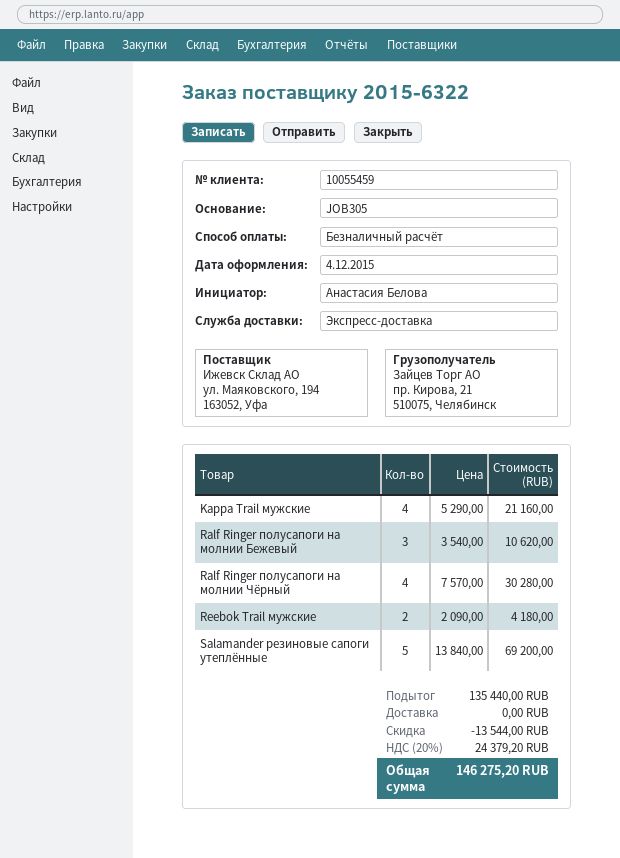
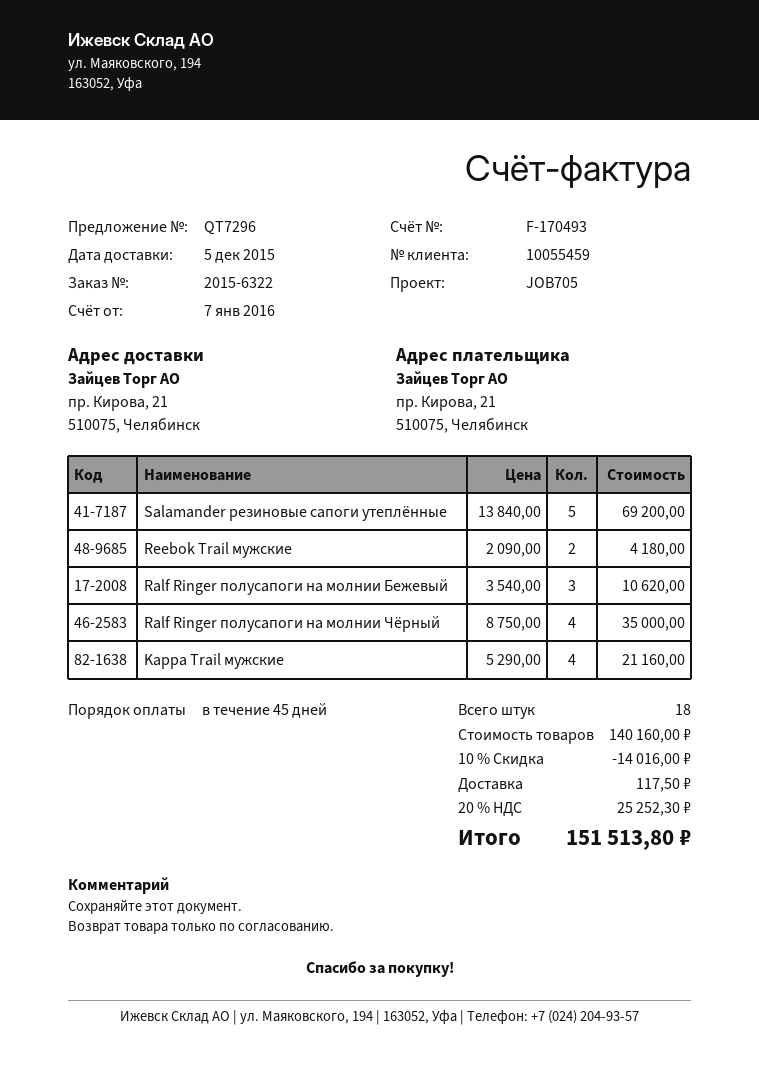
reference: JOB305 -> JOB705
Ralf Ringer полусапоги на молнии Чёрный: 4 x 7570.00 = 30280.00 -> 4 x 8750.00 = 35000.00
subtotal: 135440.00 -> 140160.00
discount: 13544.00 -> 14016.00
shipping: 0.00 -> 117.50
tax: 20% = 24379.20 -> 20% = 25252.30
total: 146275.20 -> 151513.80

